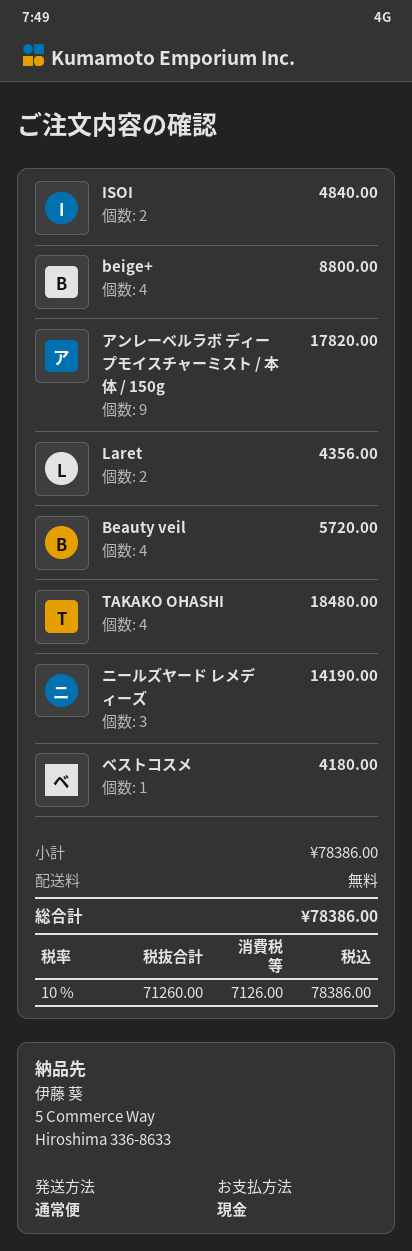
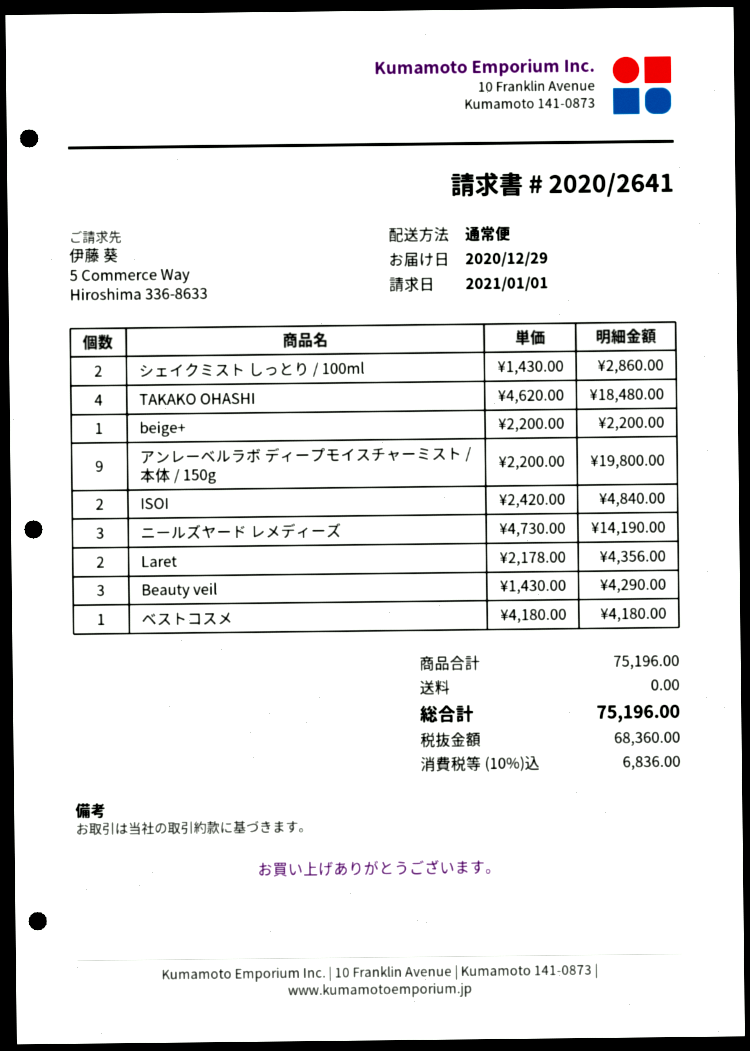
beige+: 4 for 8800.00 -> 1 for 2200.00
アンレーベルラボ ディープモイスチャーミスト / 本体 / 150g: 9 for 17820.00 -> 9 for 19800.00
Beauty veil: 4 for 5720.00 -> 3 for 4290.00
シェイクミスト しっとり / 100ml: none -> 2 for 2860.00
subtotal: 78386.00 -> 75196.00
net: 71260.00 -> 68360.00
tax: 10% = 7126.00 -> 10% = 6836.00
total: 78386.00 -> 75196.00

